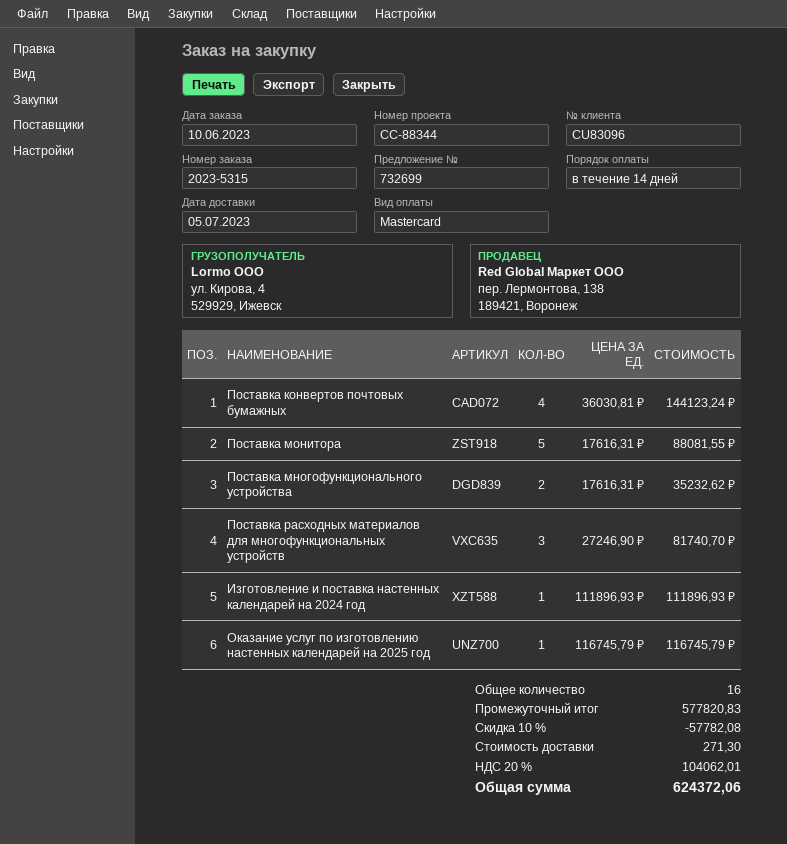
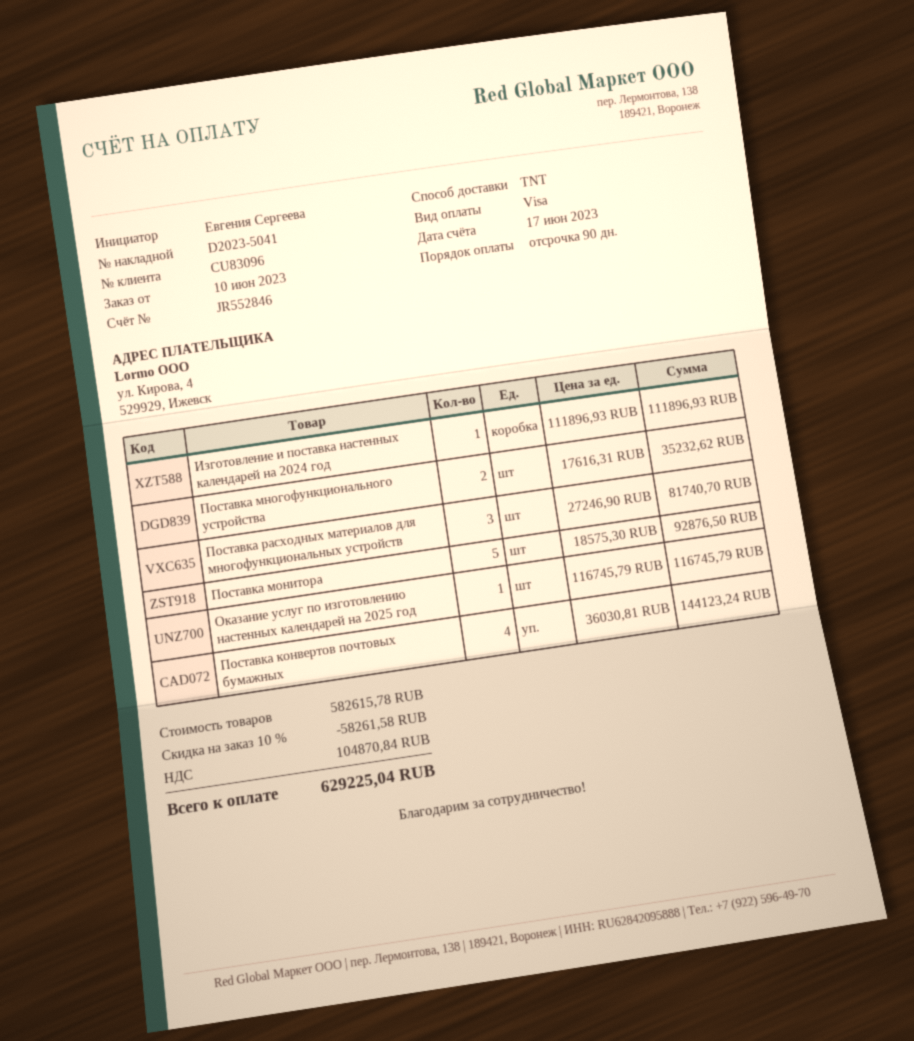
payment terms: 14 days -> 90 days
payment method: Mastercard -> Visa
Поставка монитора: 5 x 17616.31 = 88081.55 -> 5 x 18575.30 = 92876.50
subtotal: 577820.83 -> 582615.78
discount: 10% = 57782.08 -> 10% = 58261.58
shipping: 271.30 -> none
tax: 104062.01 -> 104870.84
total: 624372.06 -> 629225.04

